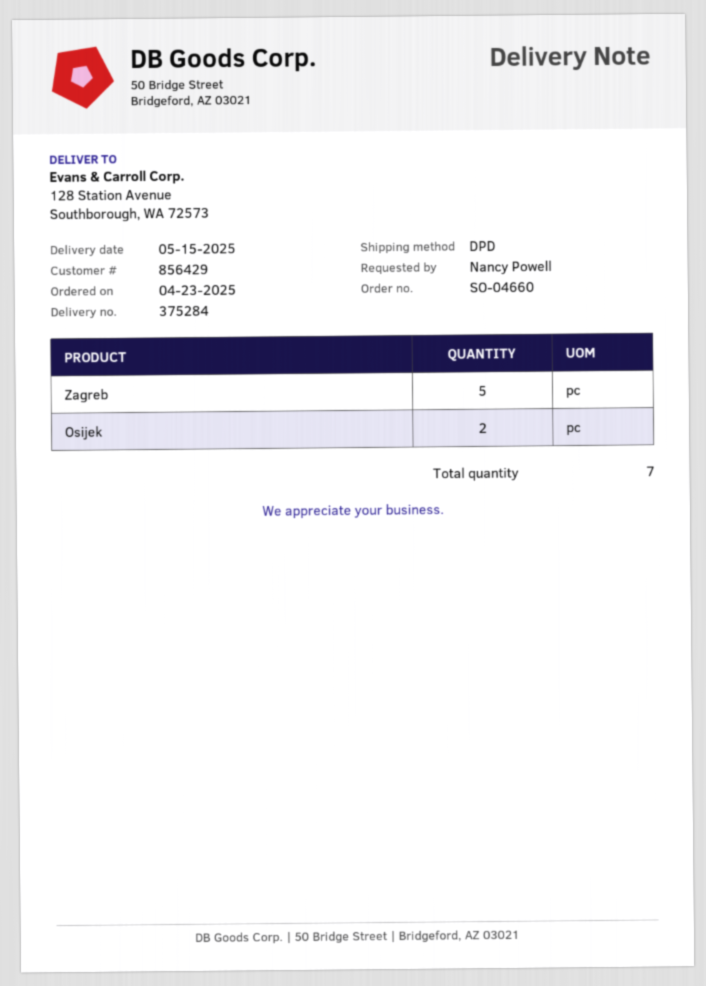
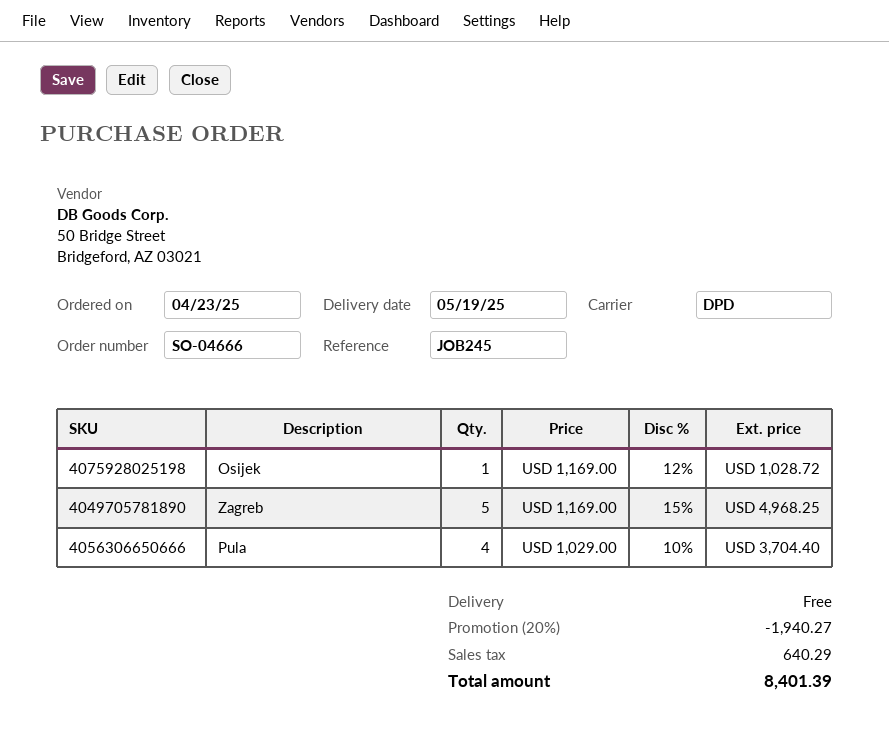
order number: SO-04660 -> SO-04666
delivery date: 2025-05-15 -> 2025-05-19
Osijek: 2 -> 1
Pula: none -> 4

